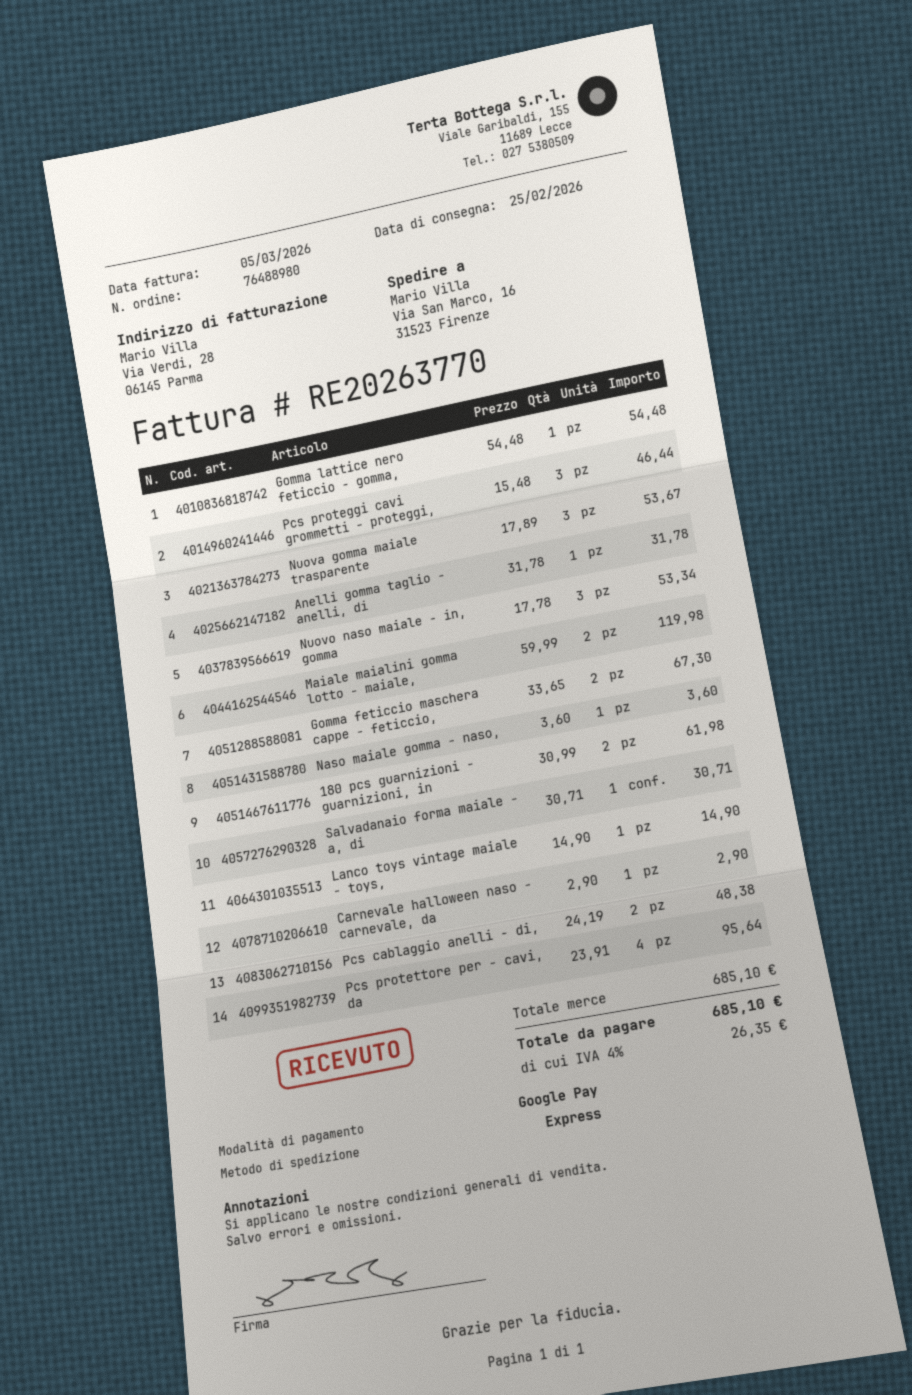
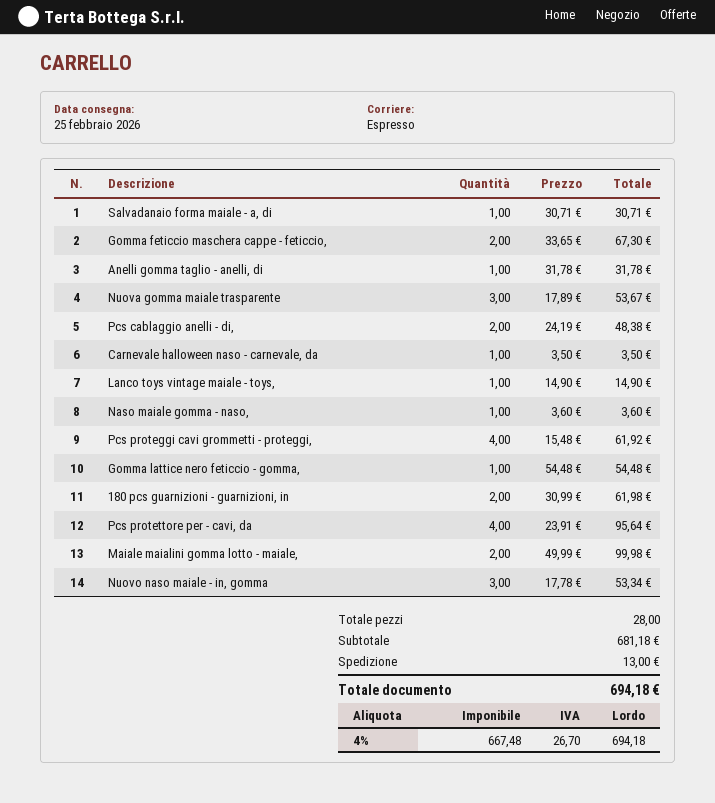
Pcs proteggi cavi grommetti - proteggi,: 3 x 15.48 = 46.44 -> 4 x 15.48 = 61.92
Maiale maialini gomma lotto - maiale,: 2 x 59.99 = 119.98 -> 2 x 49.99 = 99.98
Carnevale halloween naso - carnevale, da: 1 x 2.90 = 2.90 -> 1 x 3.50 = 3.50
subtotal: 685.10 -> 681.18
shipping: none -> 13.00
tax: 4% = 26.35 -> 4% = 26.70
total: 685.10 -> 694.18

